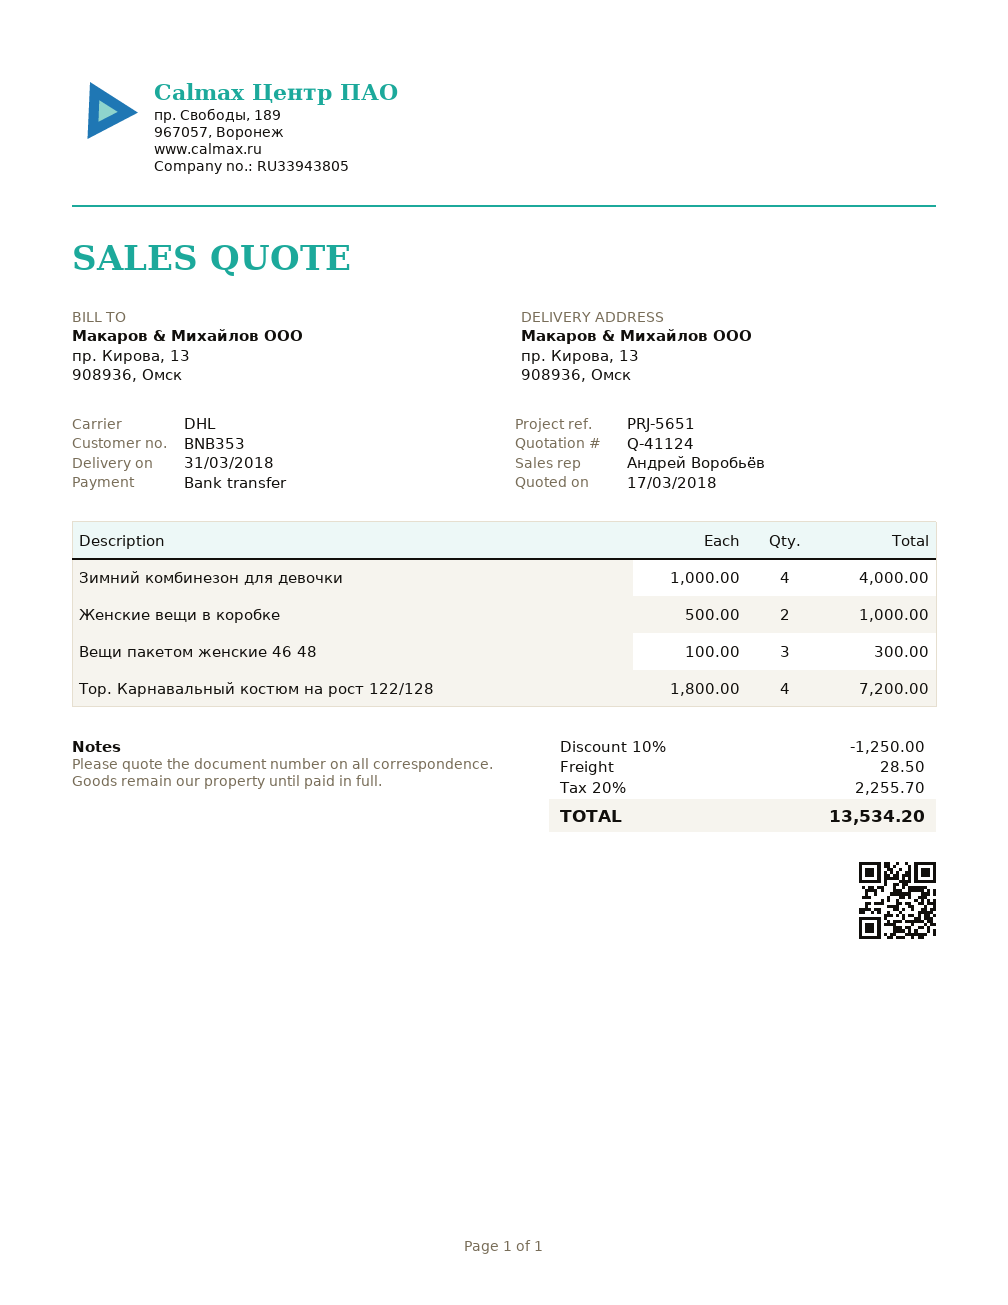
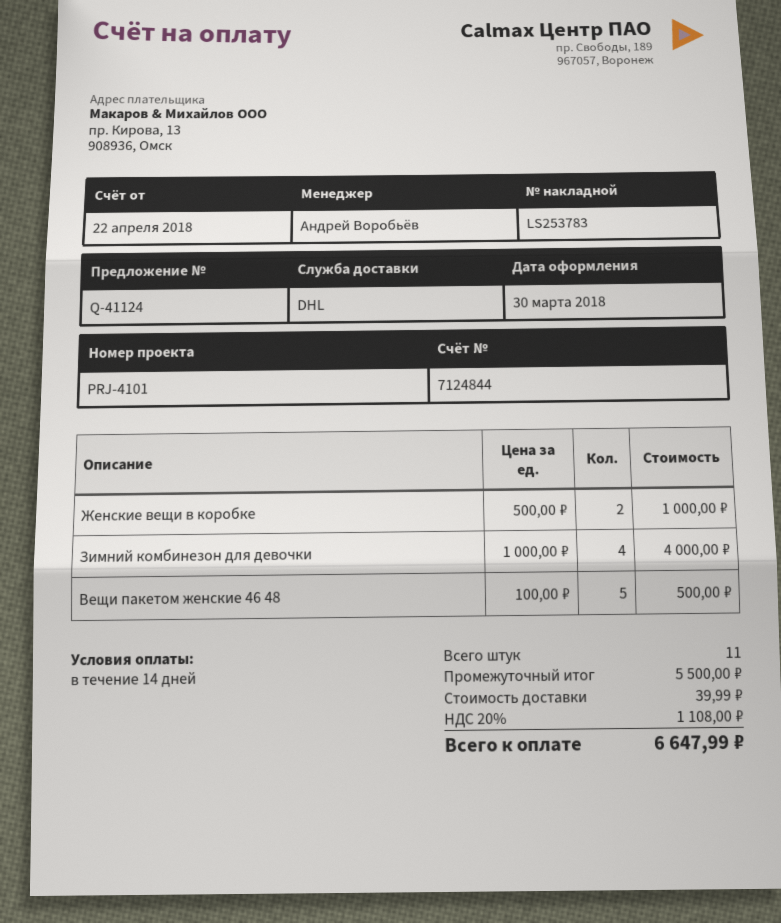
reference: PRJ-5651 -> PRJ-4101
Вещи пакетом женские 46 48: 3 x 100.00 = 300.00 -> 5 x 100.00 = 500.00
Тор. Карнавальный костюм на рост 122/128: 4 x 1800.00 = 7200.00 -> none
discount: 10% = 1250.00 -> none
shipping: 28.50 -> 39.99
tax: 20% = 2255.70 -> 20% = 1108.00
total: 13534.20 -> 6647.99

